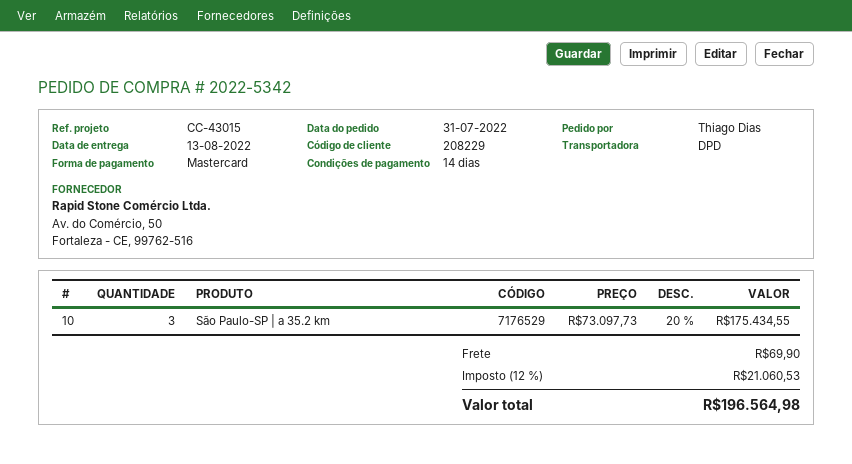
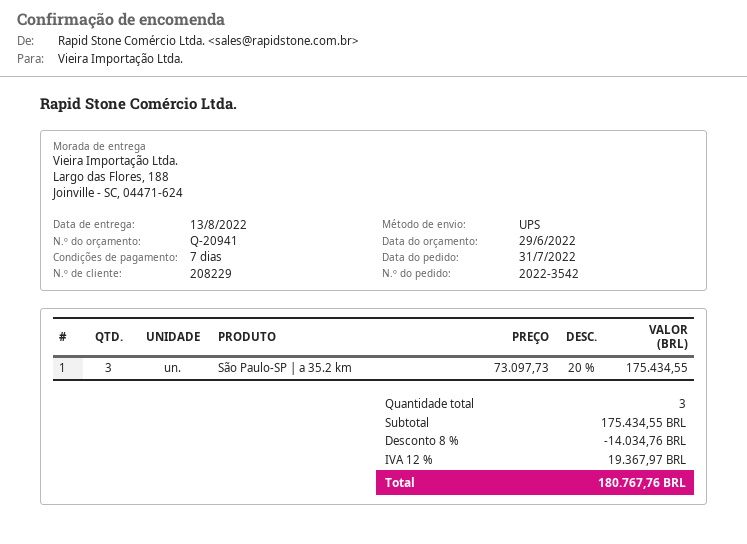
order number: 2022-5342 -> 2022-3542
payment terms: 14 days -> 7 days
shipping method: DPD -> UPS
discount: none -> 8% = 14034.76
shipping: 69.90 -> none
tax: 12% = 21060.53 -> 12% = 19367.97
total: 196564.98 -> 180767.76

